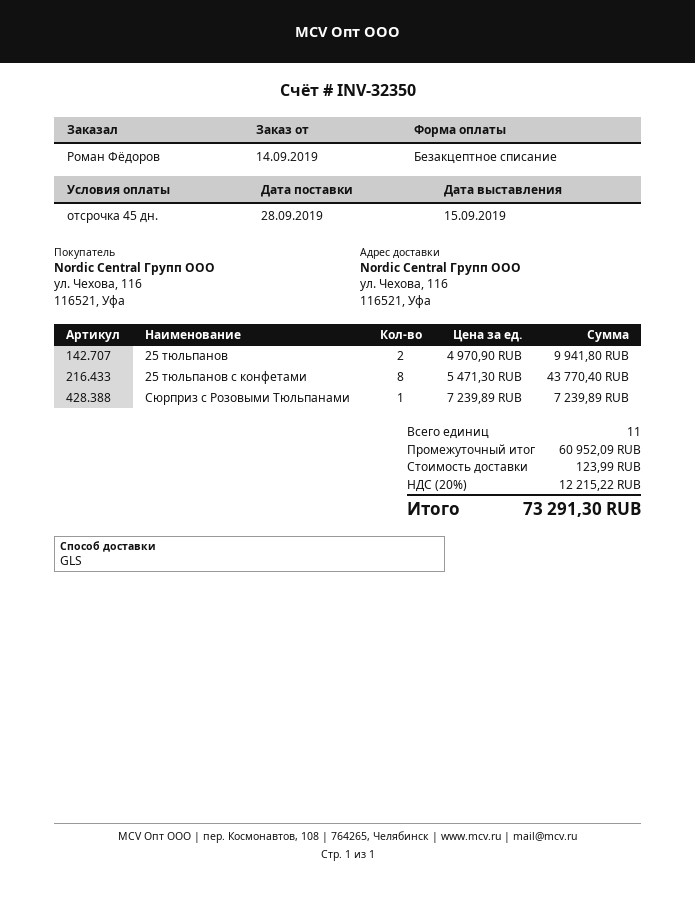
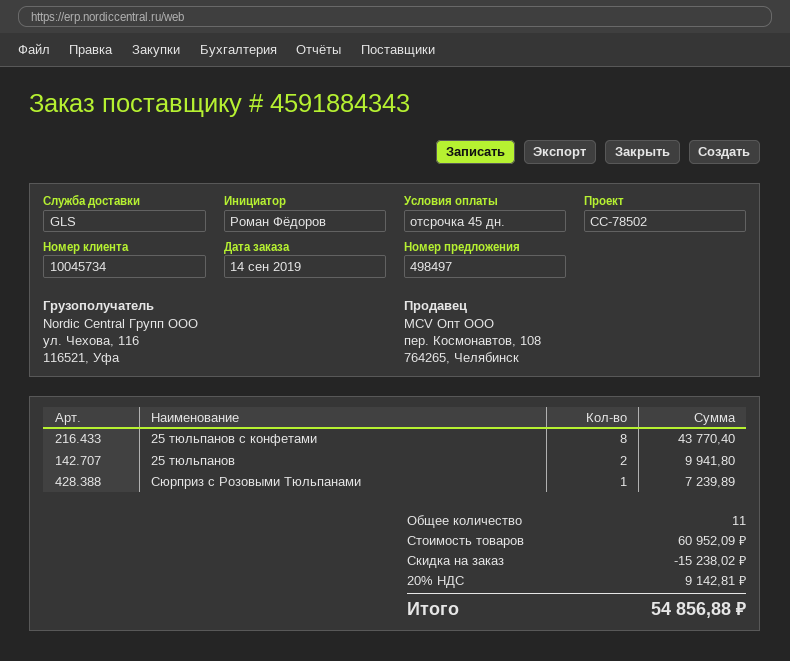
discount: none -> 15238.02
shipping: 123.99 -> none
tax: 20% = 12215.22 -> 20% = 9142.81
total: 73291.30 -> 54856.88

